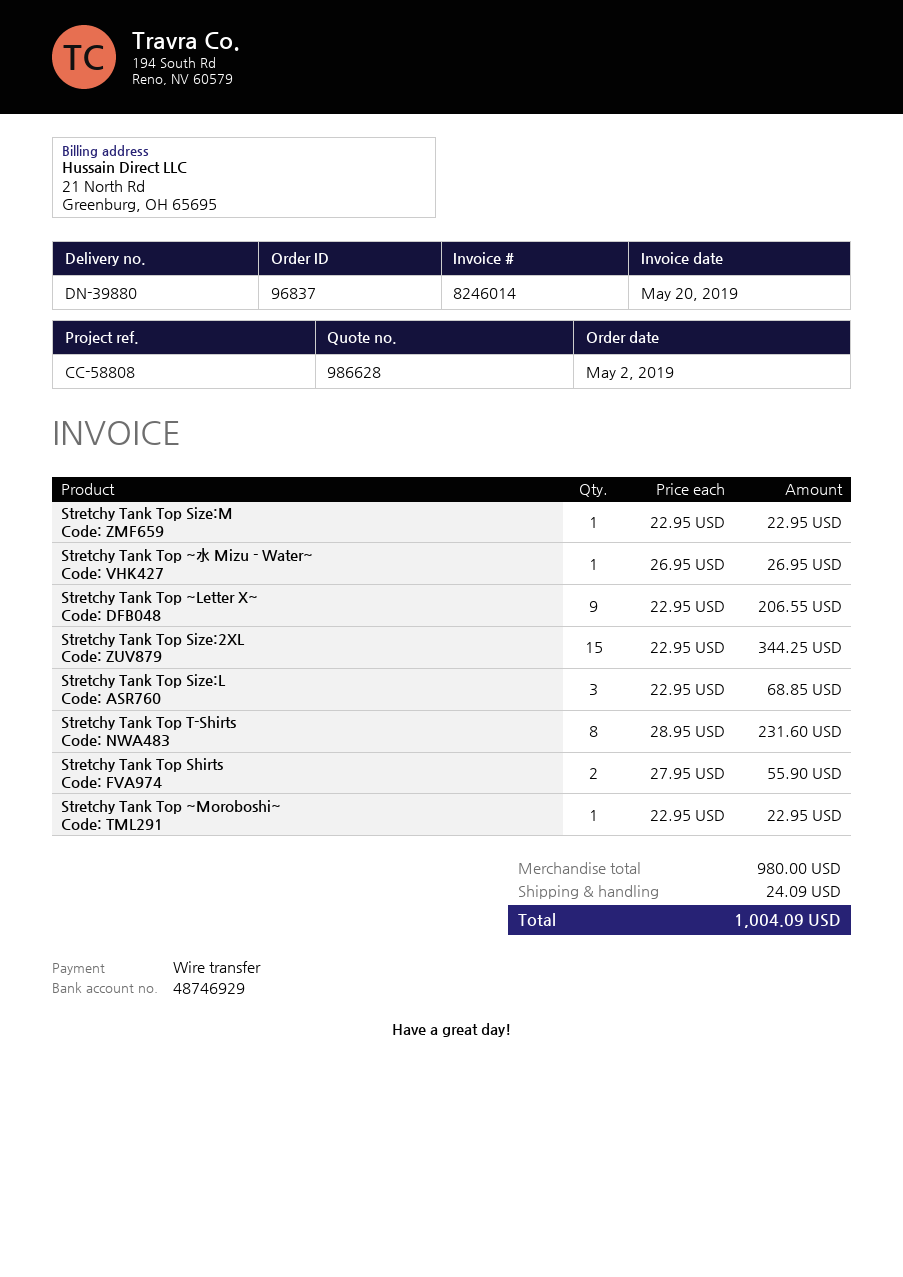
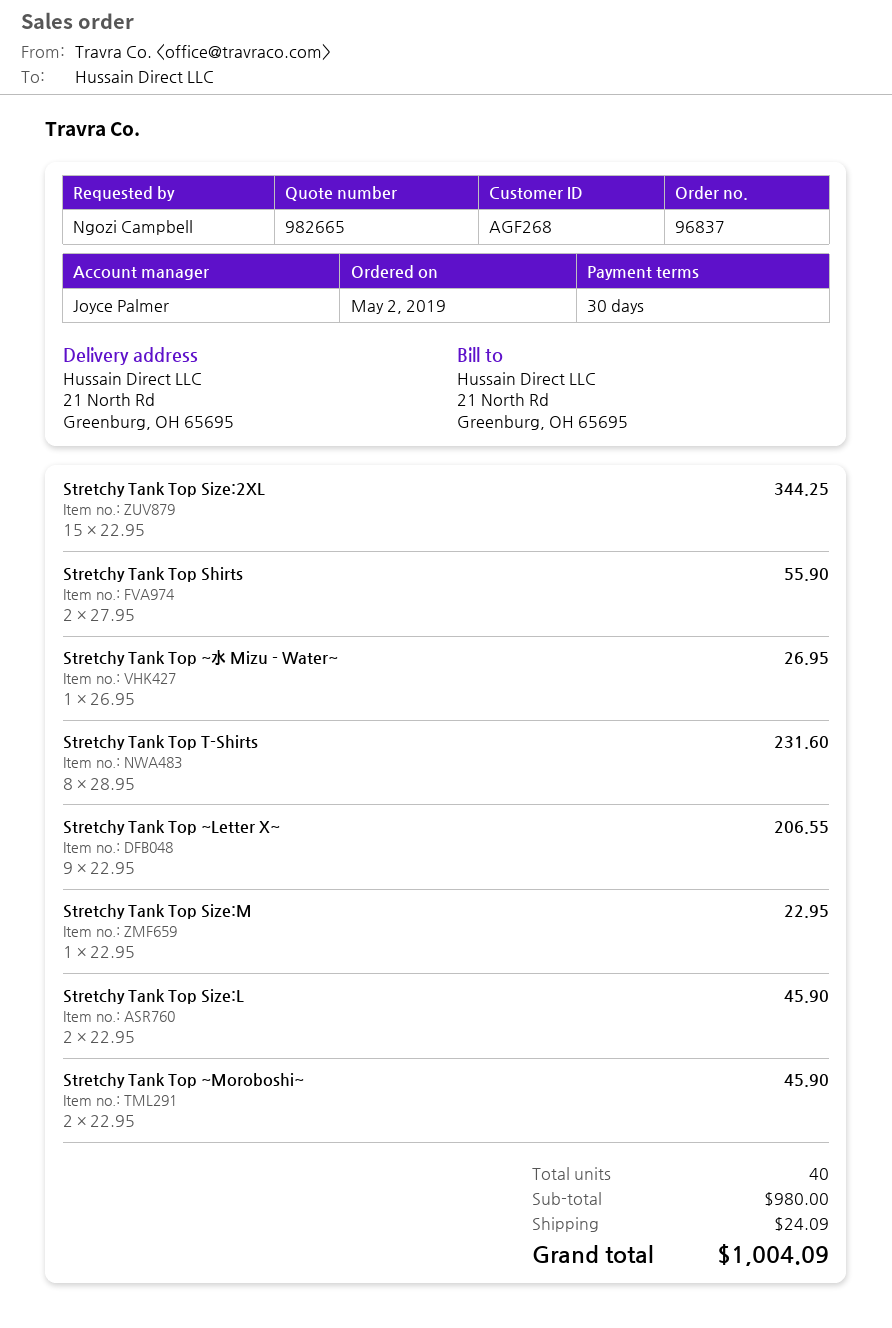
quote number: 986628 -> 982665
Stretchy Tank Top Size:L: 3 x 22.95 = 68.85 -> 2 x 22.95 = 45.90
Stretchy Tank Top ~Moroboshi~: 1 x 22.95 = 22.95 -> 2 x 22.95 = 45.90

